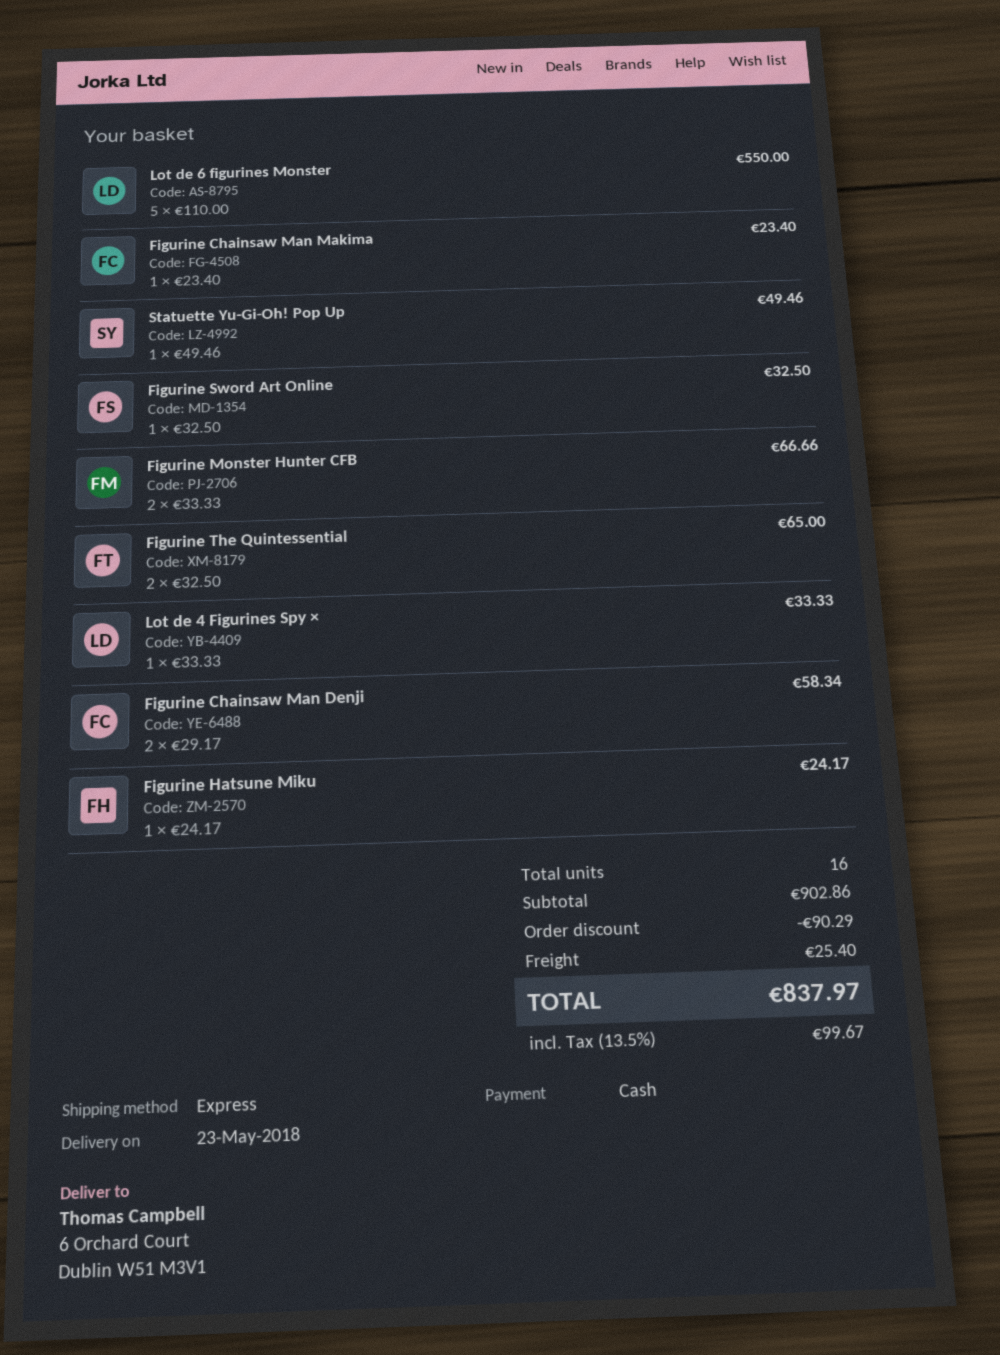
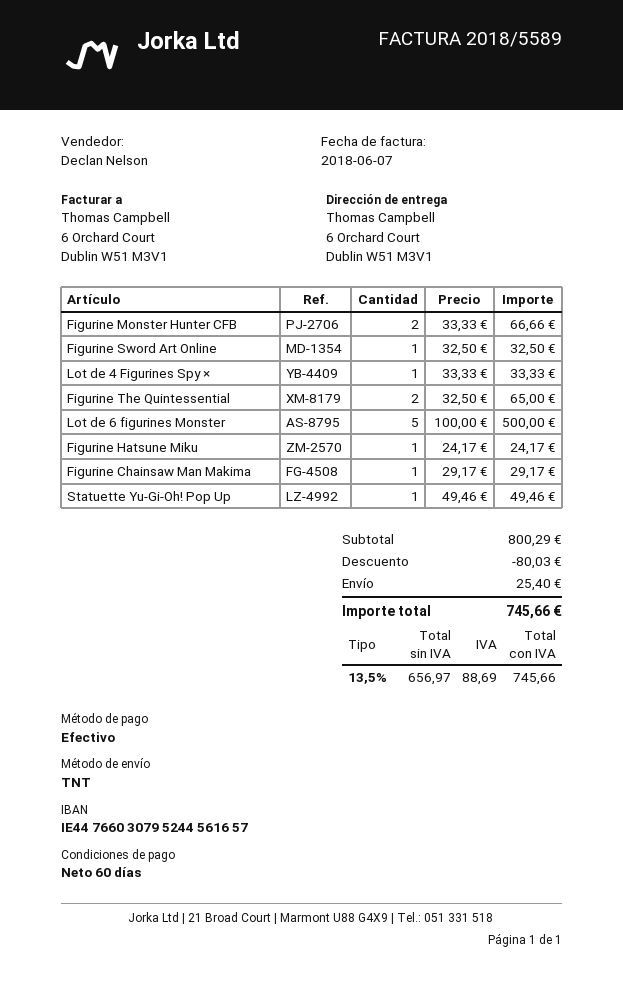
shipping method: express -> TNT
Lot de 6 figurines Monster: 5 x 110.00 = 550.00 -> 5 x 100.00 = 500.00
Figurine Chainsaw Man Makima: 1 x 23.40 = 23.40 -> 1 x 29.17 = 29.17
Figurine Chainsaw Man Denji: 2 x 29.17 = 58.34 -> none
subtotal: 902.86 -> 800.29
discount: 90.29 -> 80.03
tax: 13.5% = 99.67 -> 13.5% = 88.69
total: 837.97 -> 745.66

